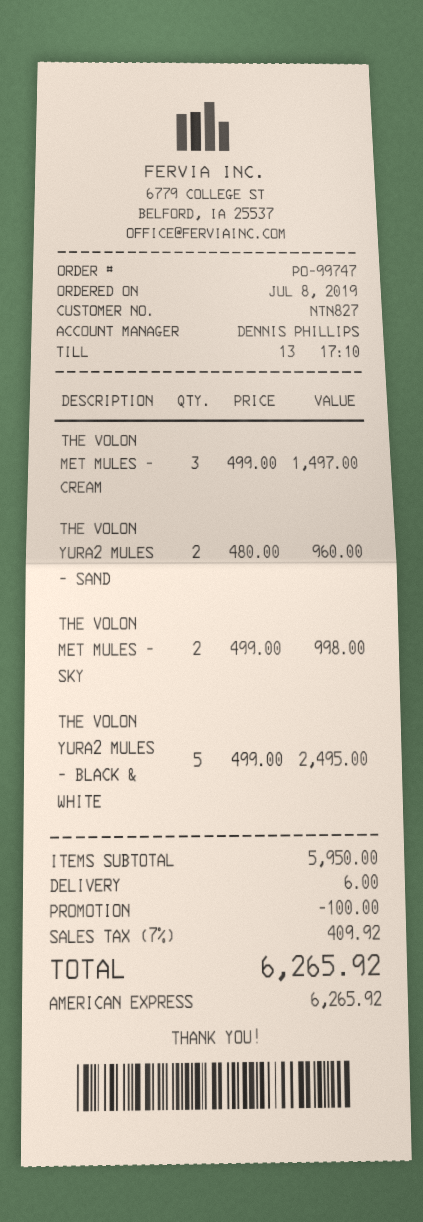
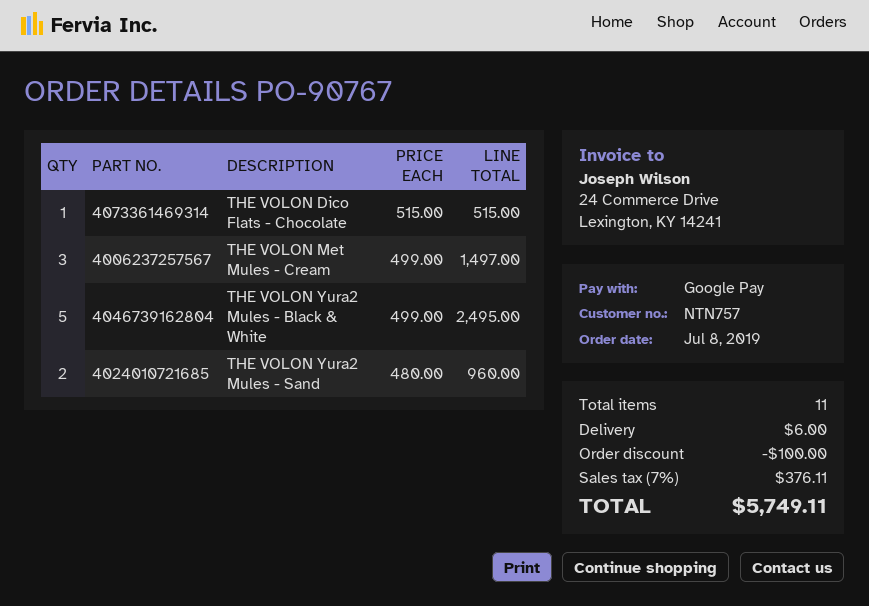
order number: PO-99747 -> PO-90767
customer number: NTN827 -> NTN757
payment method: American Express -> Google Pay
THE VOLON MET MULES - SKY: 2 x 499.00 = 998.00 -> none
THE VOLON Dico Flats - Chocolate: none -> 1 x 515.00 = 515.00
tax: 7% = 409.92 -> 7% = 376.11
total: 6265.92 -> 5749.11

